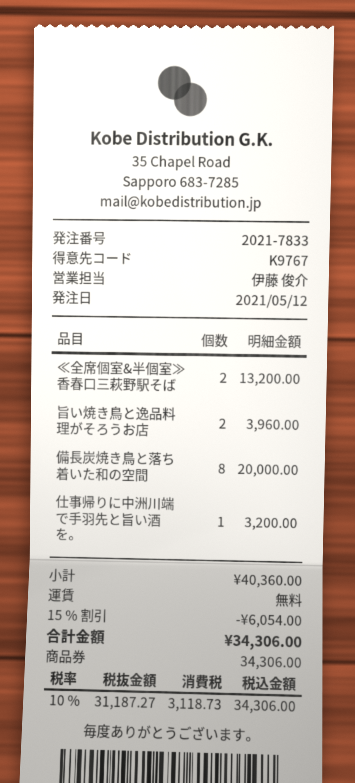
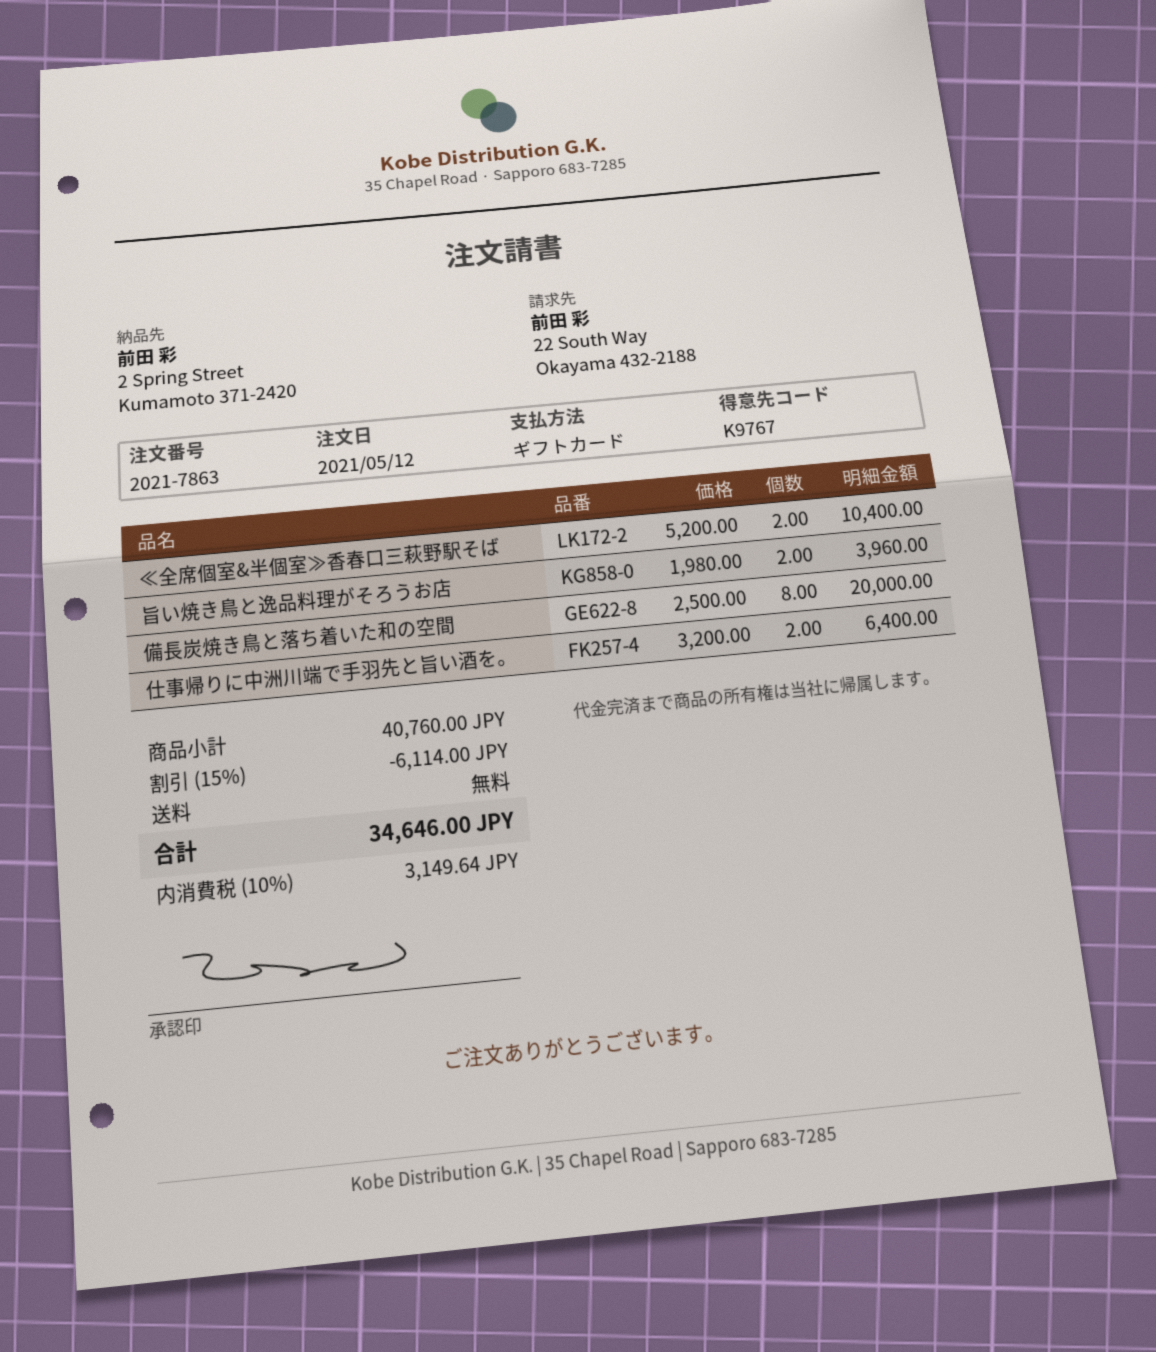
order number: 2021-7833 -> 2021-7863
≪全席個室&半個室≫香春口三萩野駅そば: 2 for 13200.00 -> 2 for 10400.00
仕事帰りに中洲川端で手羽先と旨い酒を。: 1 for 3200.00 -> 2 for 6400.00
subtotal: 40360.00 -> 40760.00
discount: 15% = 6054.00 -> 15% = 6114.00
tax: 10% = 3118.73 -> 10% = 3149.64
total: 34306.00 -> 34646.00

